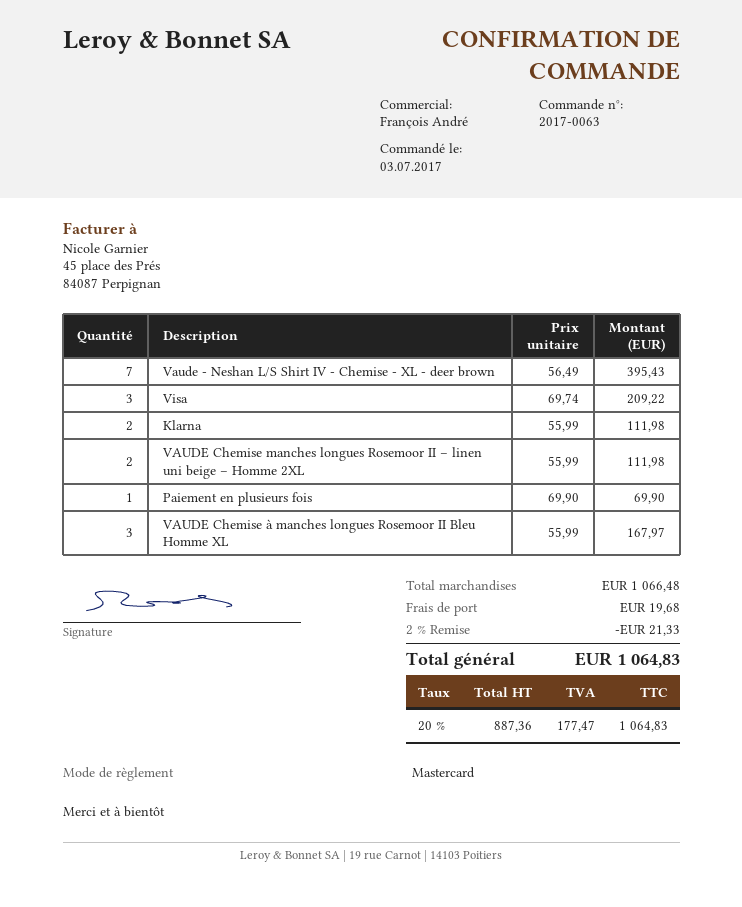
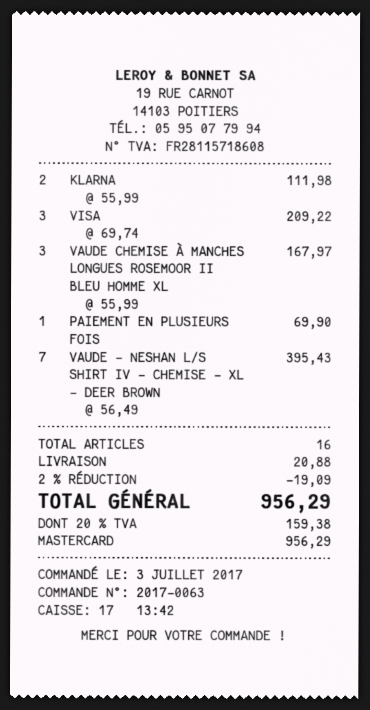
VAUDE Chemise manches longues Rosemoor II – linen uni beige – Homme 2XL: 2 x 55.99 = 111.98 -> none
discount: 2% = 21.33 -> 2% = 19.09
shipping: 19.68 -> 20.88
tax: 20% = 177.47 -> 20% = 159.38
total: 1064.83 -> 956.29

